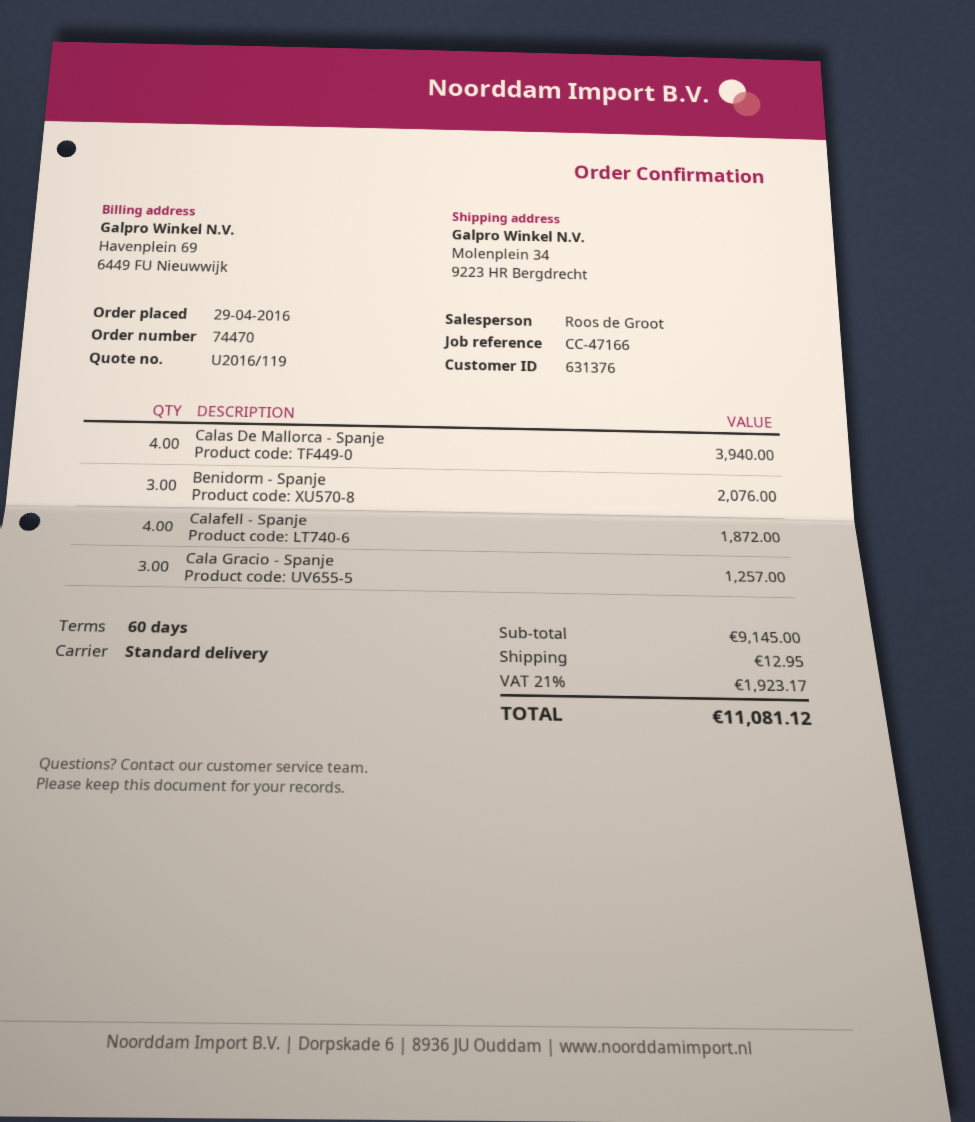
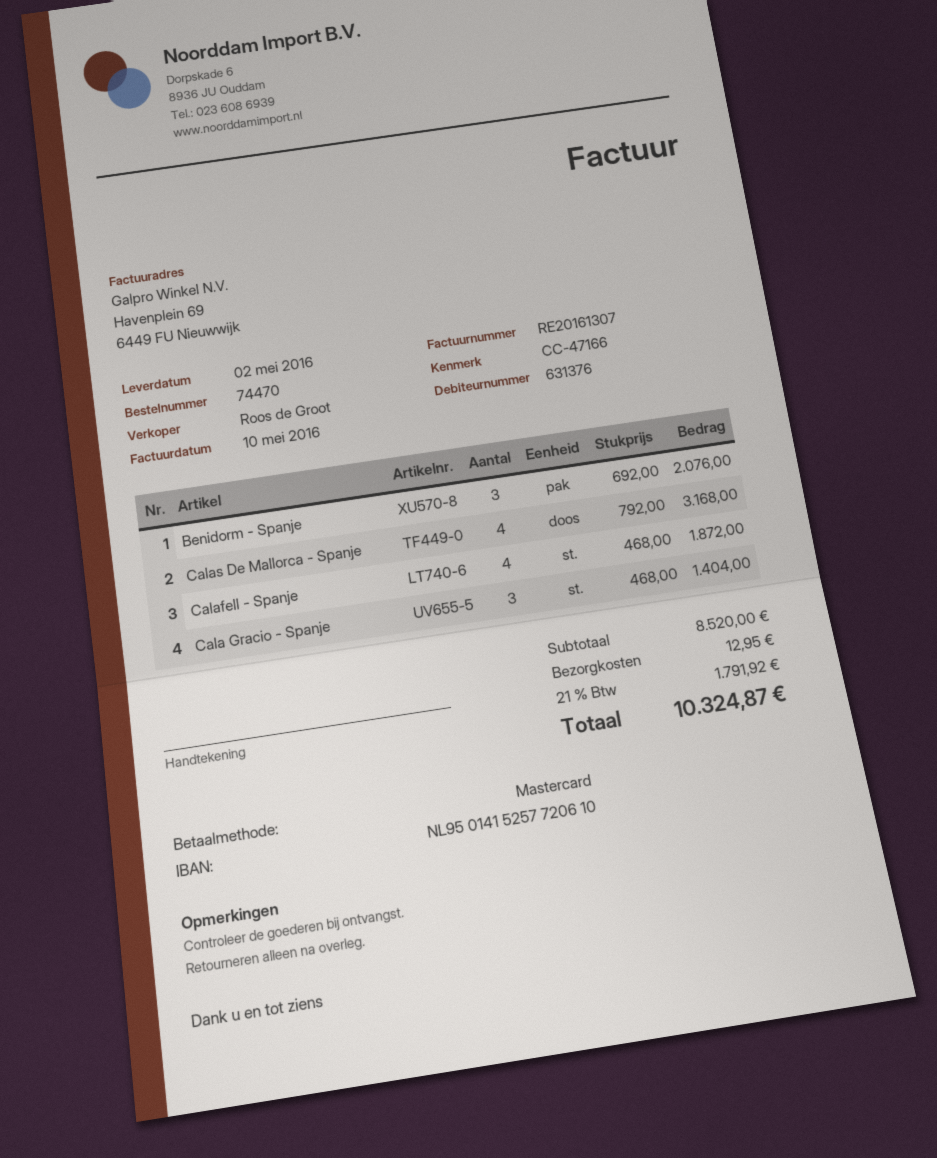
Calas De Mallorca - Spanje: 4 for 3940.00 -> 4 for 3168.00
Cala Gracio - Spanje: 3 for 1257.00 -> 3 for 1404.00
subtotal: 9145.00 -> 8520.00
tax: 21% = 1923.17 -> 21% = 1791.92
total: 11081.12 -> 10324.87

